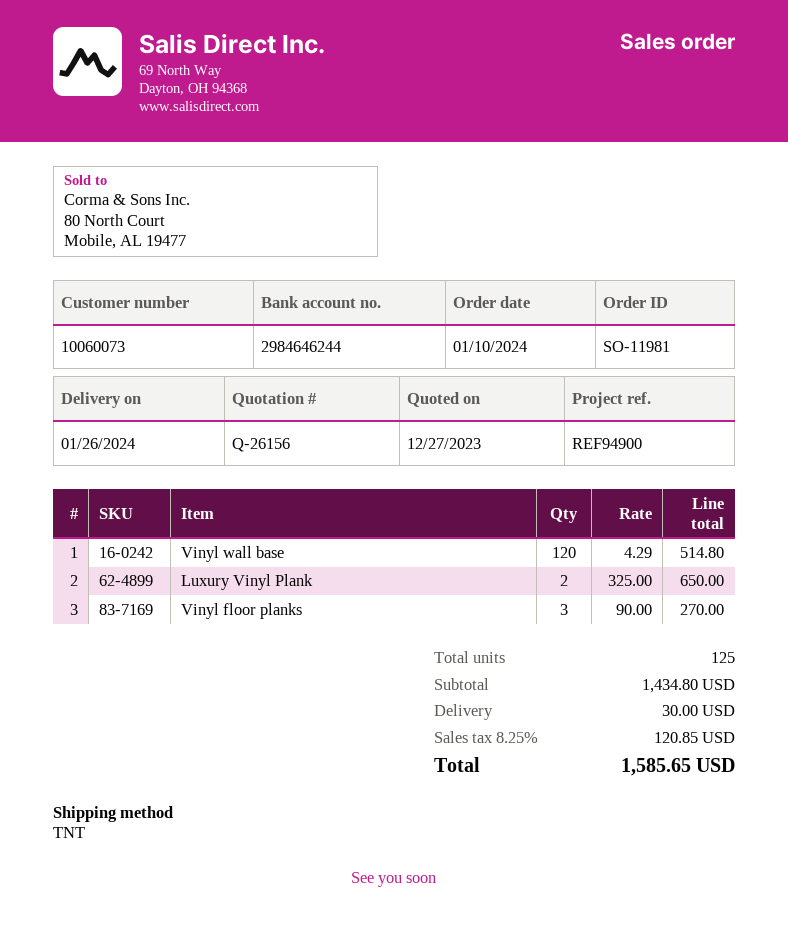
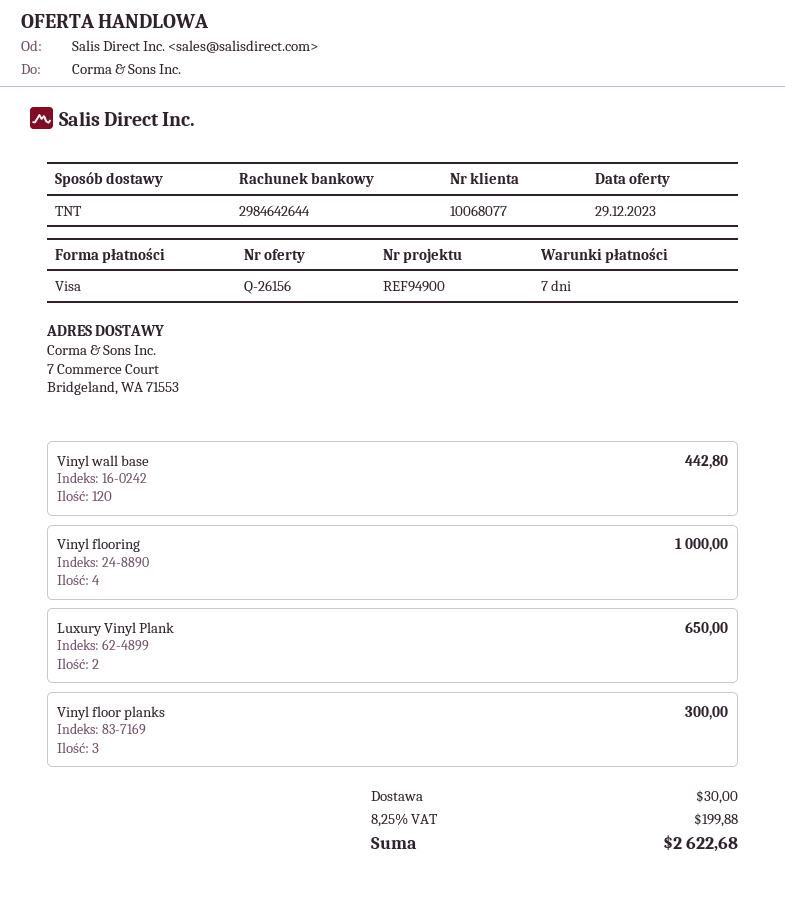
quote date: 2023-12-27 -> 2023-12-29
customer number: 10060073 -> 10068077
bank account: 2984646244 -> 2984642644
Vinyl wall base: 120 for 514.80 -> 120 for 442.80
Vinyl floor planks: 3 for 270.00 -> 3 for 300.00
Vinyl flooring: none -> 4 for 1000.00
tax: 8.25% = 120.85 -> 8.25% = 199.88
total: 1585.65 -> 2622.68

